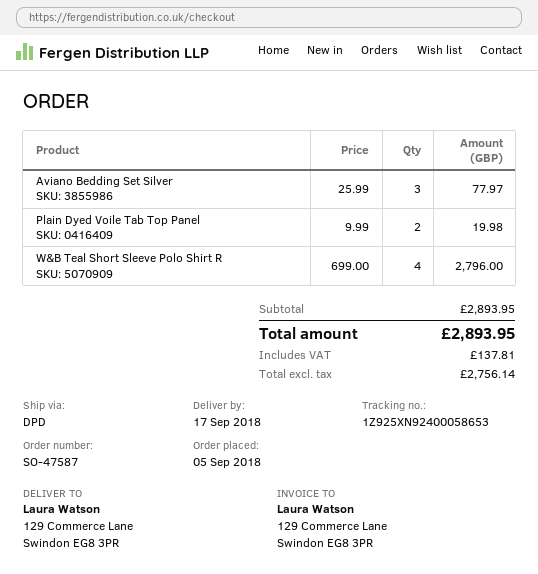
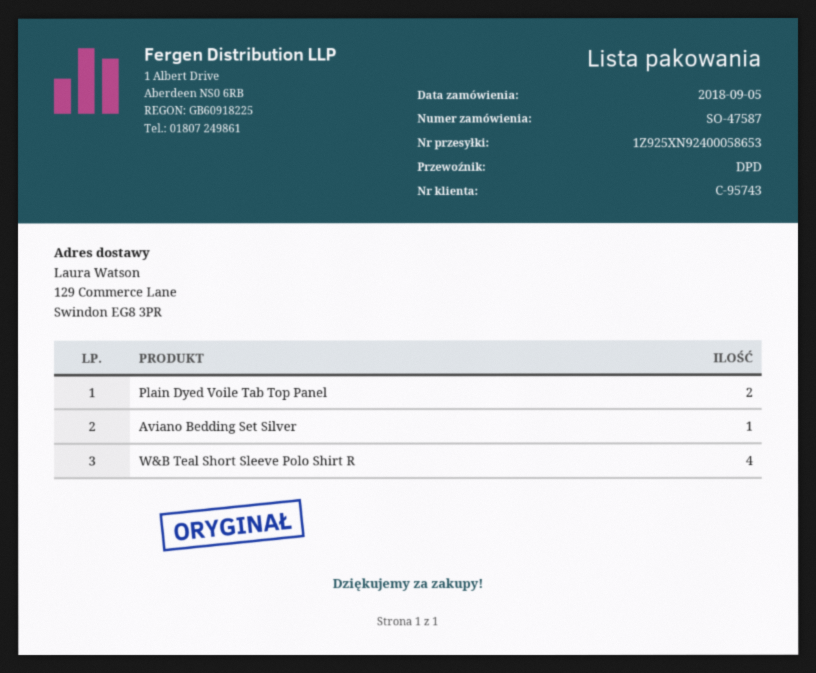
Aviano Bedding Set Silver: 3 -> 1

